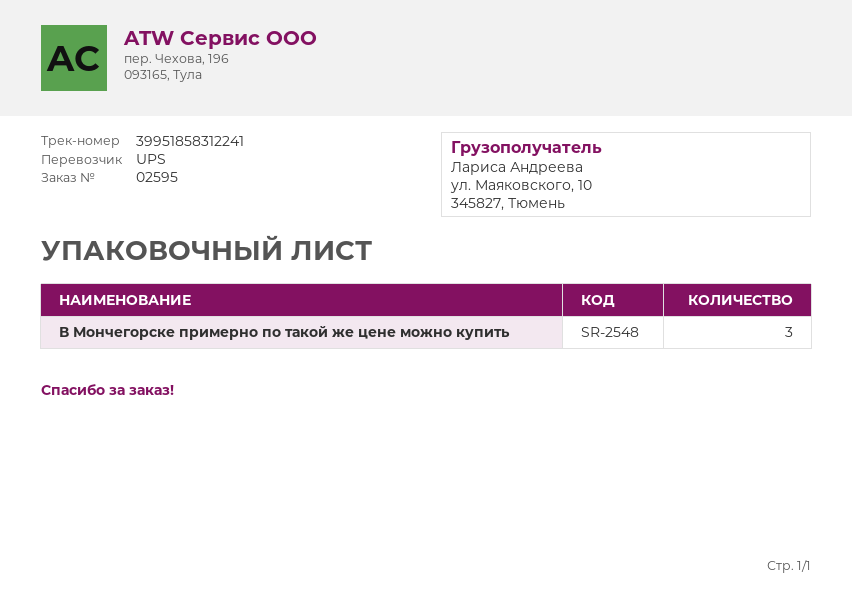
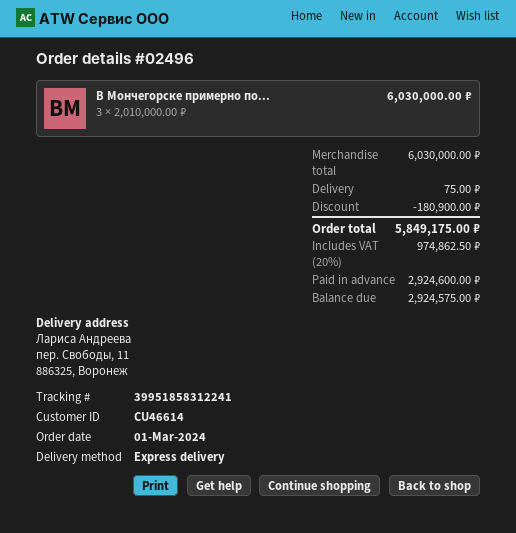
order number: 02595 -> 02496
shipping method: UPS -> express
ship to: ул. Маяковского, 10, 345827, Тюмень -> пер. Свободы, 11, 886325, Воронеж

